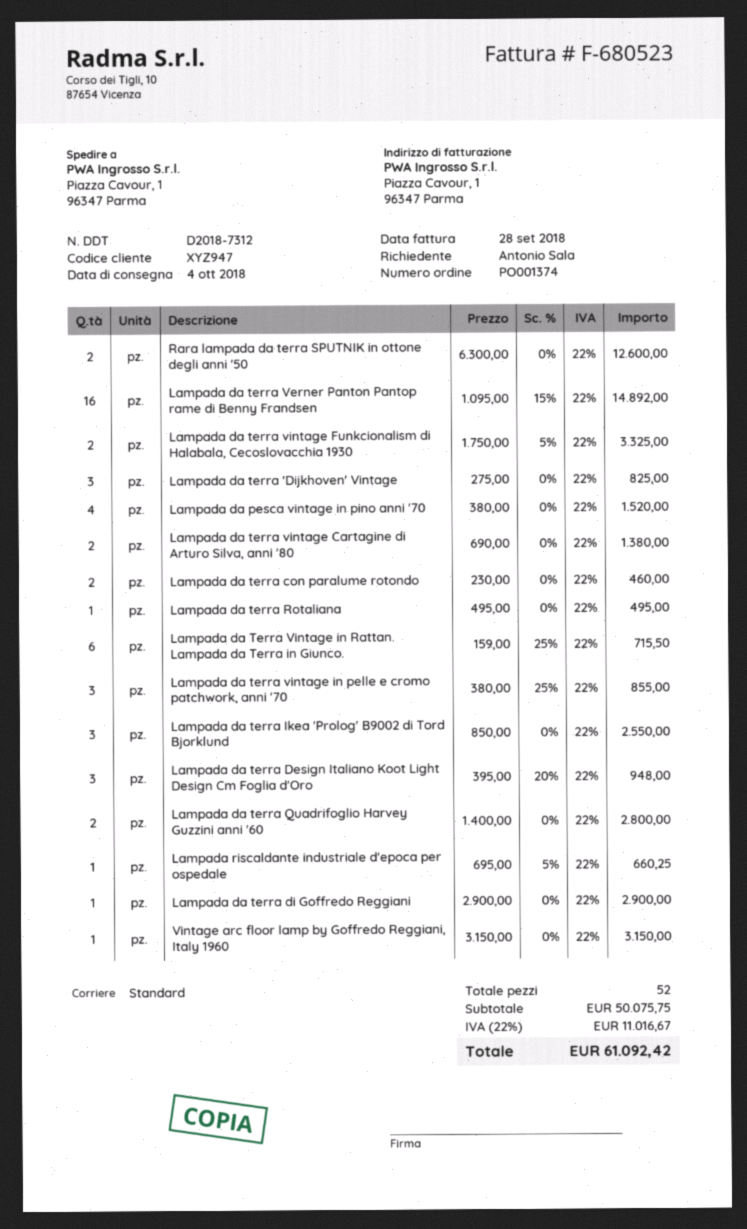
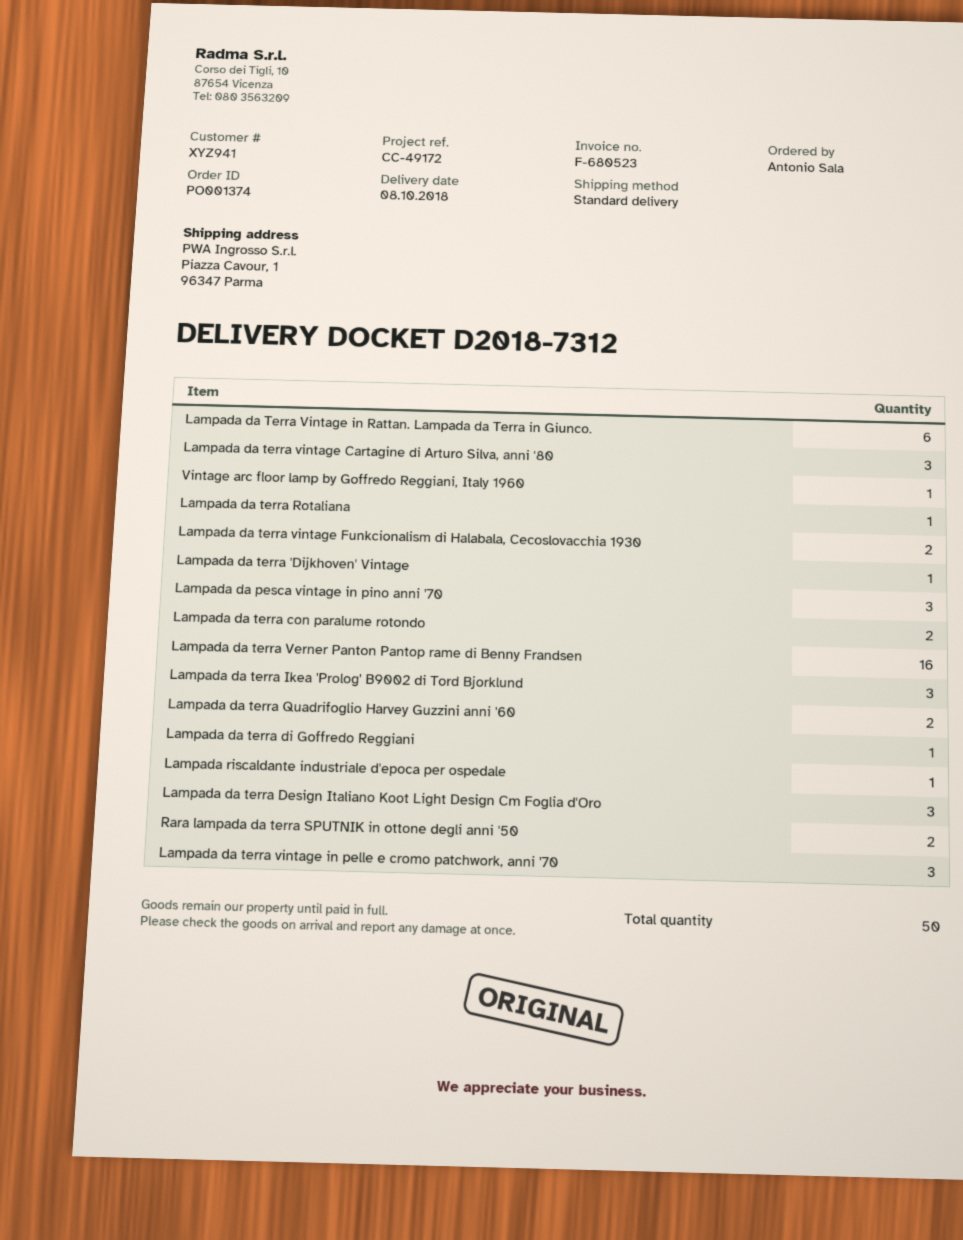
delivery date: 2018-10-04 -> 2018-10-08
customer number: XYZ947 -> XYZ941
Lampada da terra 'Dijkhoven' Vintage: 3 -> 1
Lampada da pesca vintage in pino anni '70: 4 -> 3
Lampada da terra vintage Cartagine di Arturo Silva, anni '80: 2 -> 3
total quantity: 52 -> 50

